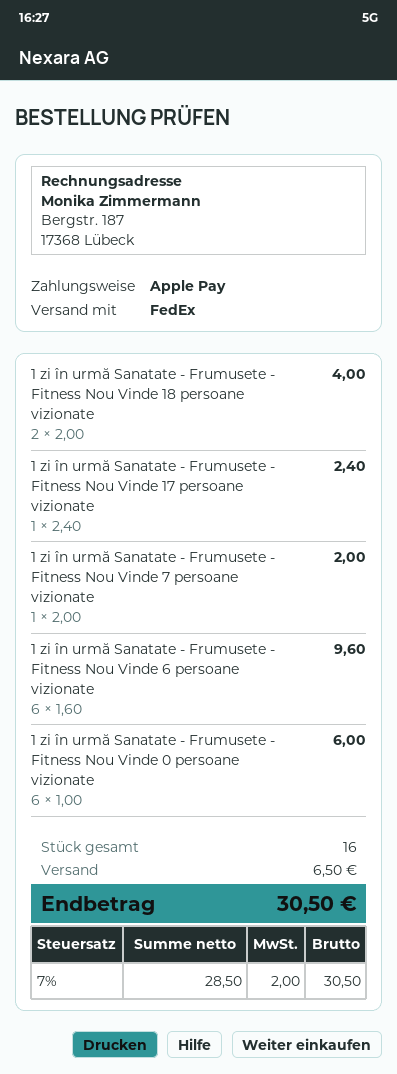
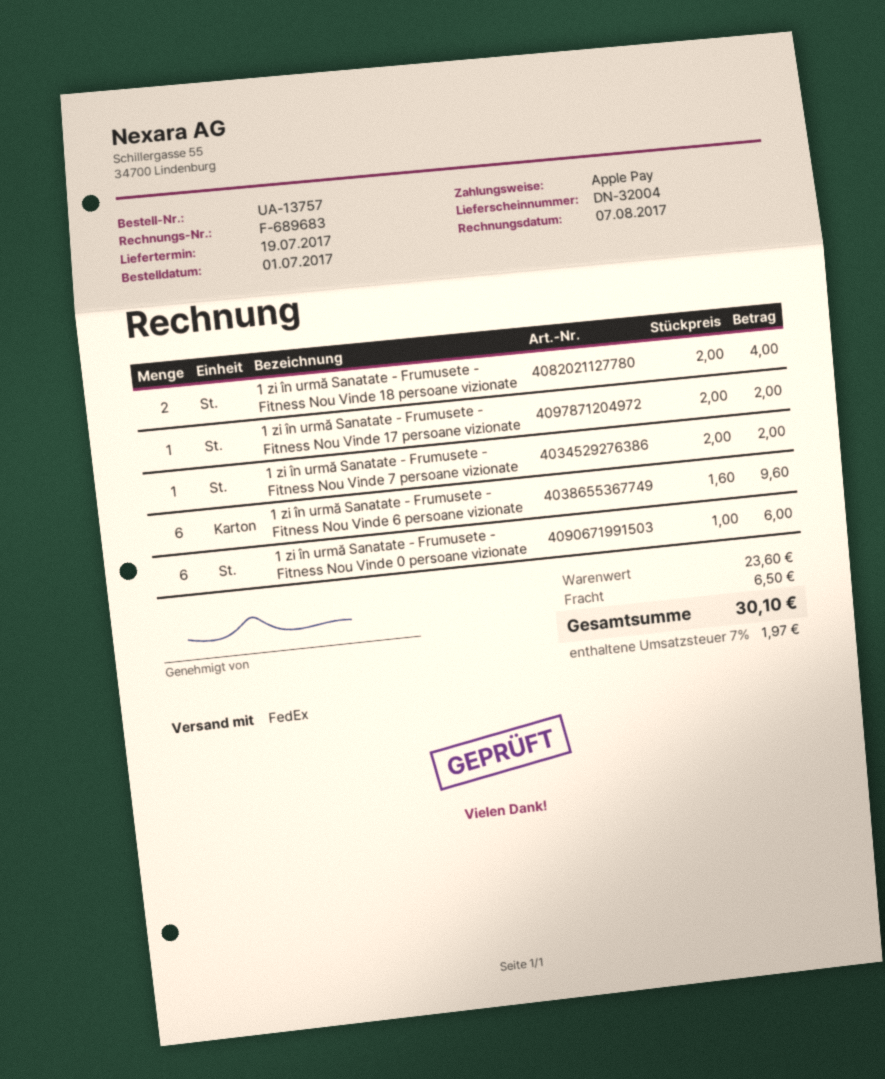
1 zi în urmă Sanatate - Frumusete - Fitness Nou Vinde 17 persoane vizionate: 1 x 2.40 = 2.40 -> 1 x 2.00 = 2.00
tax: 7% = 2.00 -> 7% = 1.97
total: 30.50 -> 30.10

